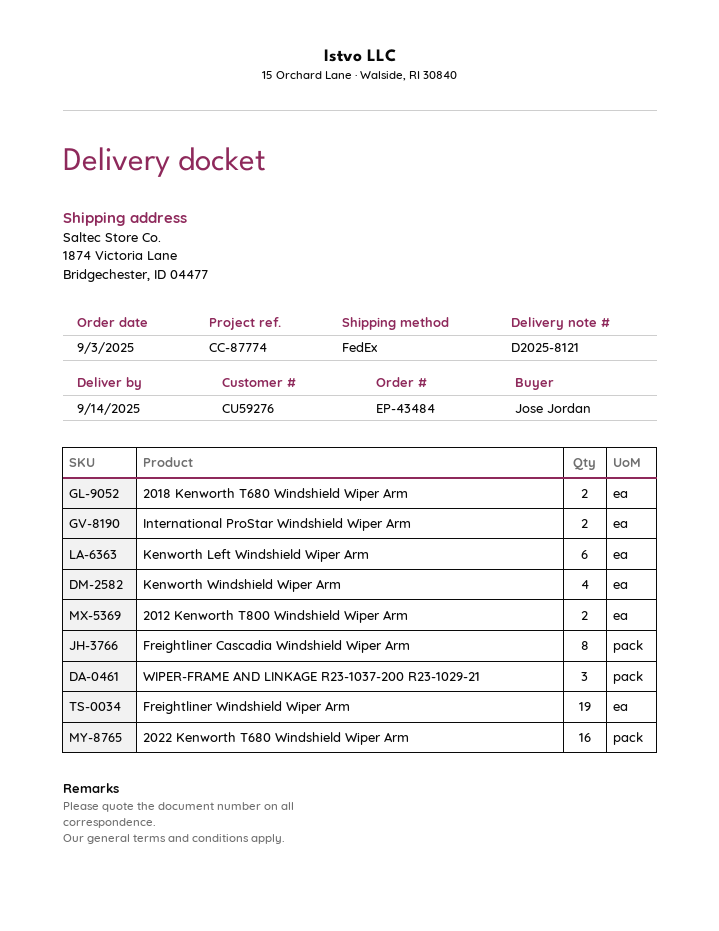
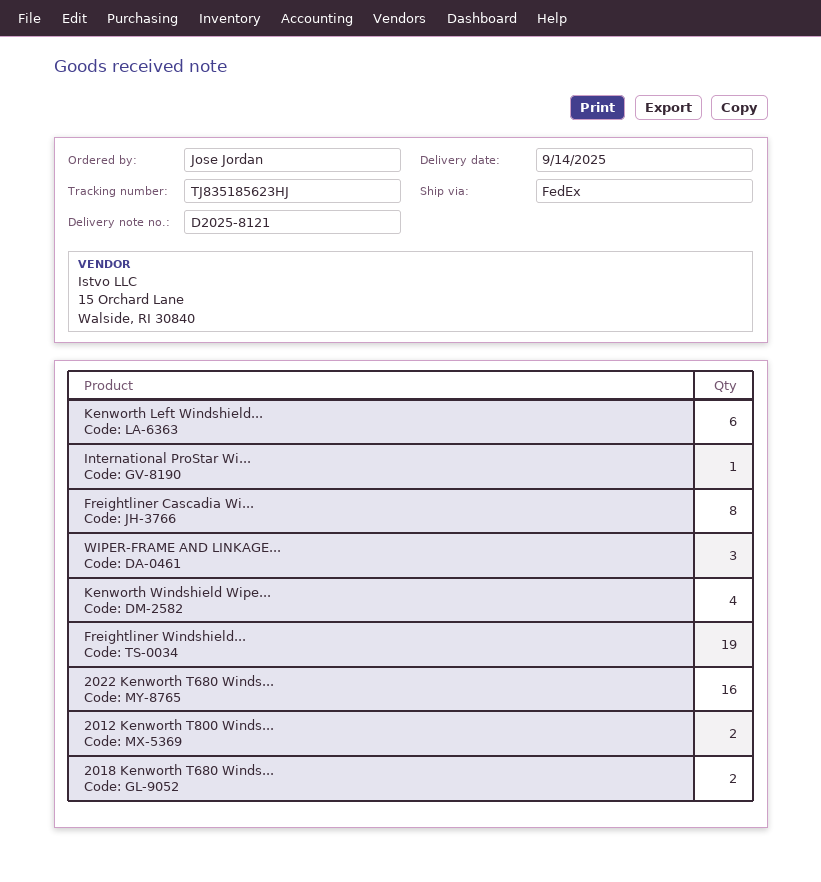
International ProStar Windshield Wiper Arm: 2 -> 1

